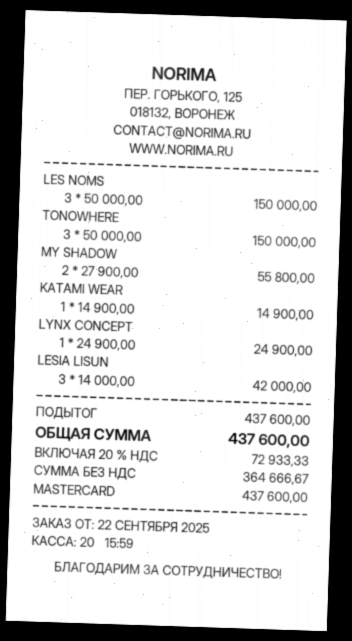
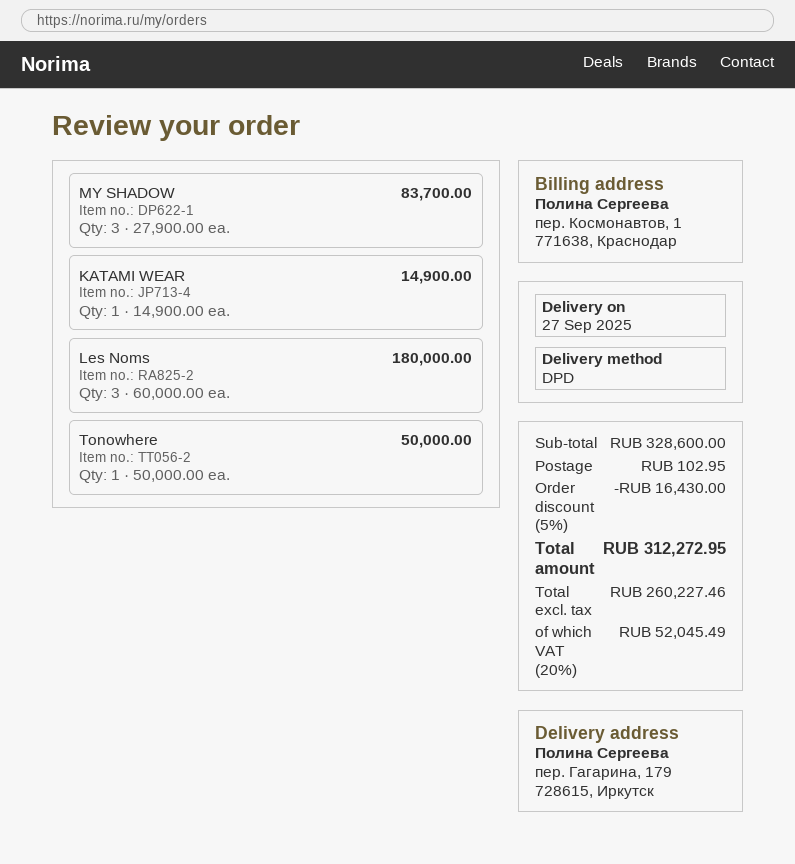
LES NOMS: 3 x 50000.00 = 150000.00 -> 3 x 60000.00 = 180000.00
TONOWHERE: 3 x 50000.00 = 150000.00 -> 1 x 50000.00 = 50000.00
MY SHADOW: 2 x 27900.00 = 55800.00 -> 3 x 27900.00 = 83700.00
LYNX CONCEPT: 1 x 24900.00 = 24900.00 -> none
LESIA LISUN: 3 x 14000.00 = 42000.00 -> none
subtotal: 437600.00 -> 328600.00
discount: none -> 5% = 16430.00
shipping: none -> 102.95
net: 364666.67 -> 260227.46
tax: 20% = 72933.33 -> 20% = 52045.49
total: 437600.00 -> 312272.95

